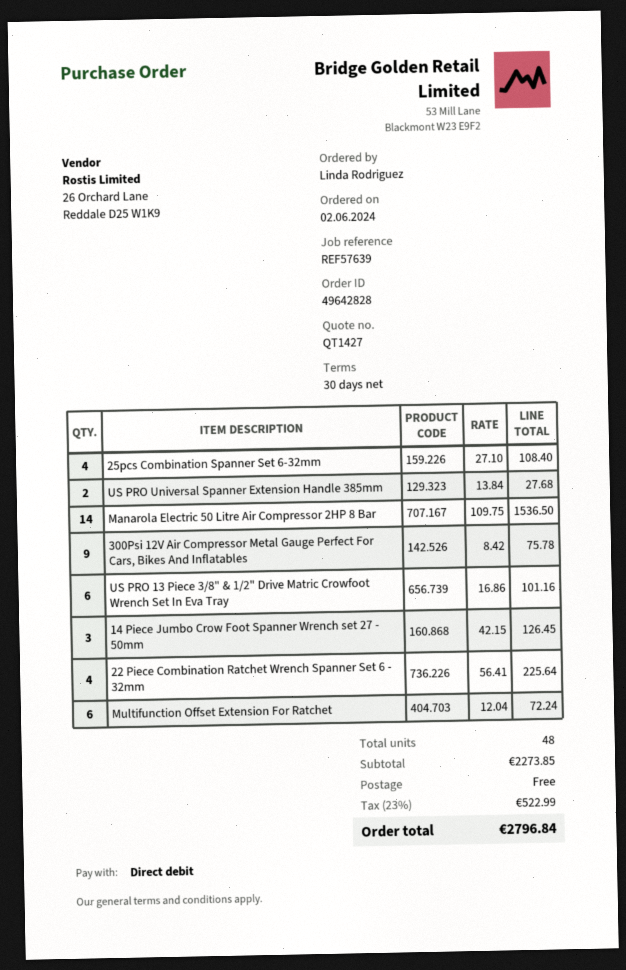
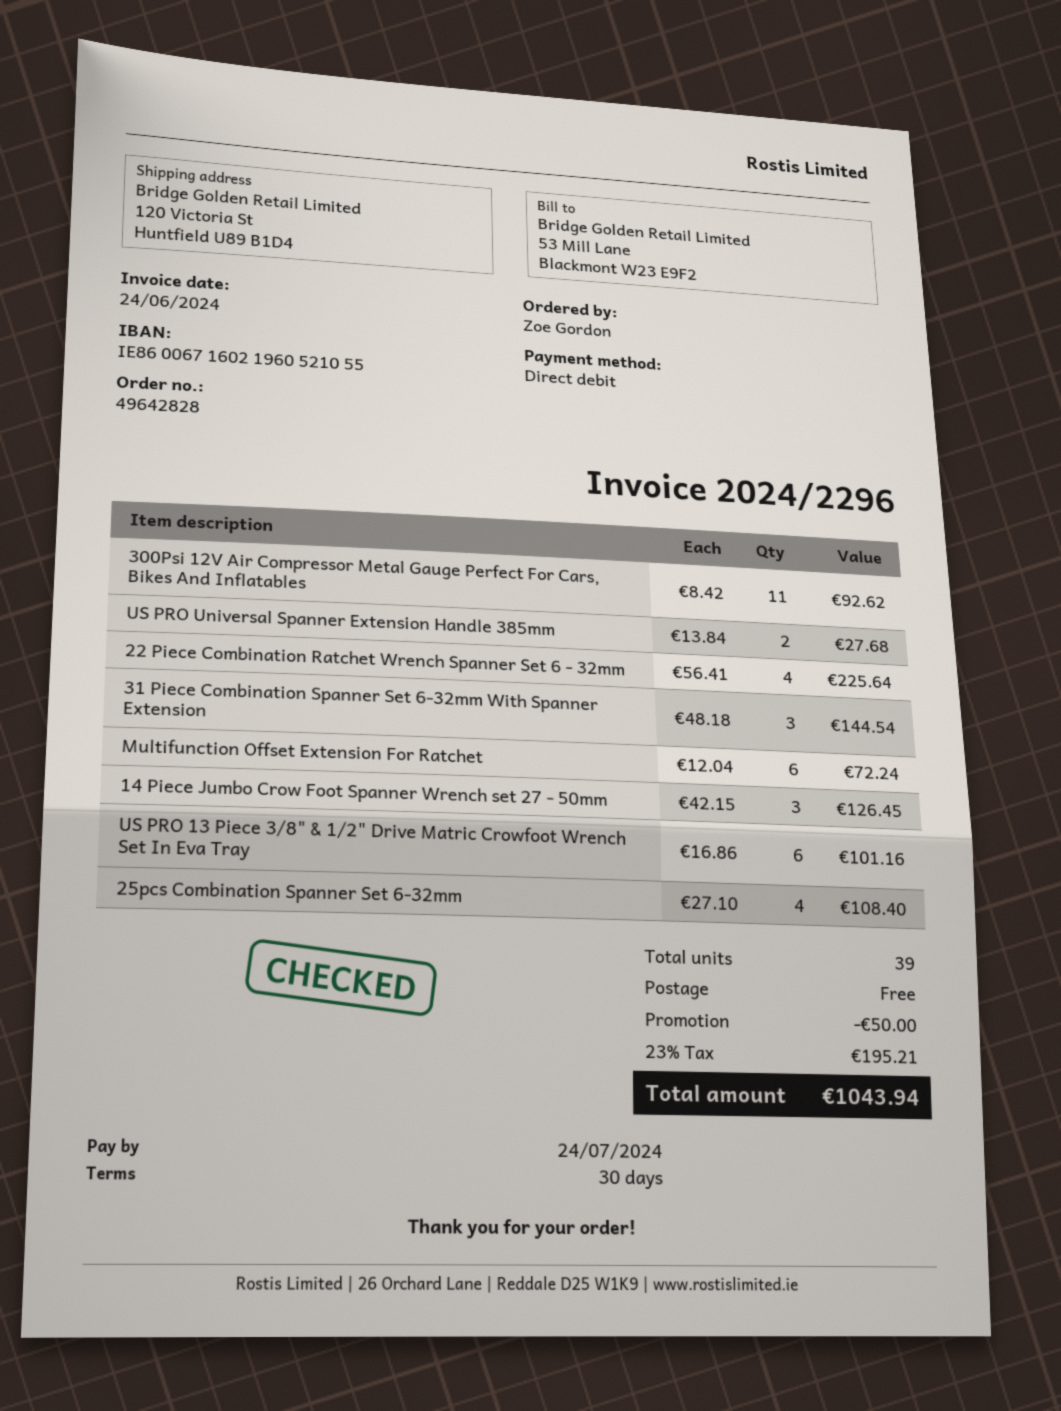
ordered by: Linda Rodriguez -> Zoe Gordon
Manarola Electric 50 Litre Air Compressor 2HP 8 Bar: 14 x 109.75 = 1536.50 -> none
300Psi 12V Air Compressor Metal Gauge Perfect For Cars, Bikes And Inflatables: 9 x 8.42 = 75.78 -> 11 x 8.42 = 92.62
31 Piece Combination Spanner Set 6-32mm With Spanner Extension: none -> 3 x 48.18 = 144.54
total quantity: 48 -> 39
discount: none -> 50.00
tax: 23% = 522.99 -> 23% = 195.21
total: 2796.84 -> 1043.94

